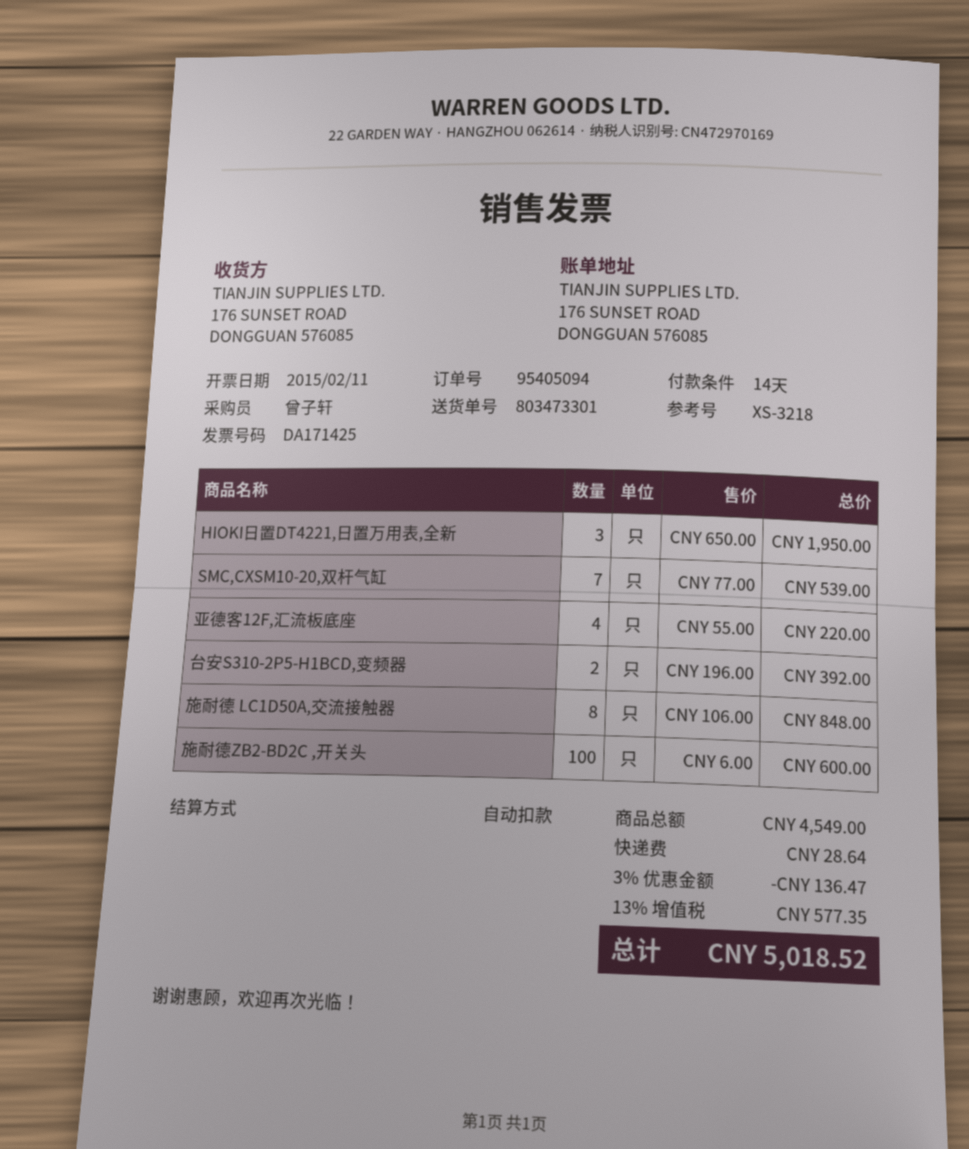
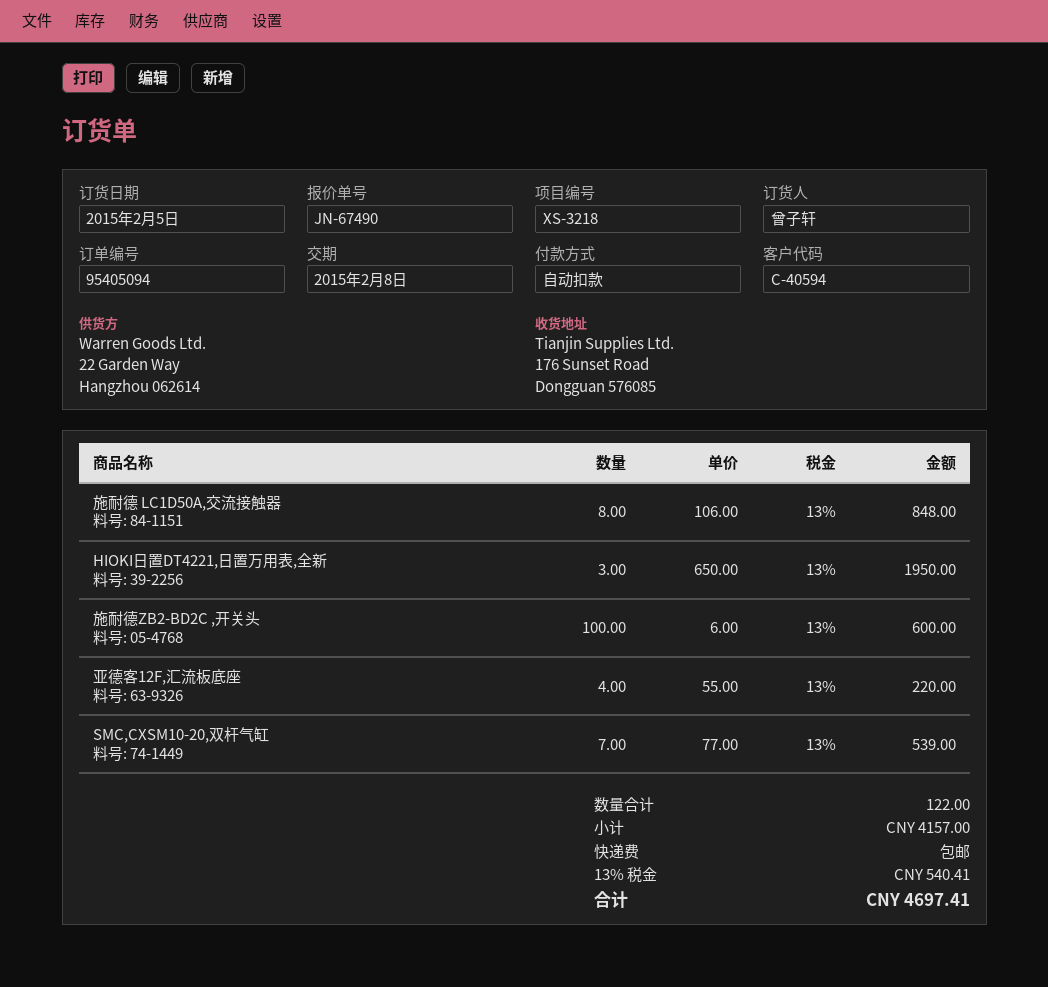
台安S310-2P5-H1BCD,变频器: 2 x 196.00 = 392.00 -> none
subtotal: 4549.00 -> 4157.00
discount: 3% = 136.47 -> none
shipping: 28.64 -> 0.00
tax: 13% = 577.35 -> 13% = 540.41
total: 5018.52 -> 4697.41

